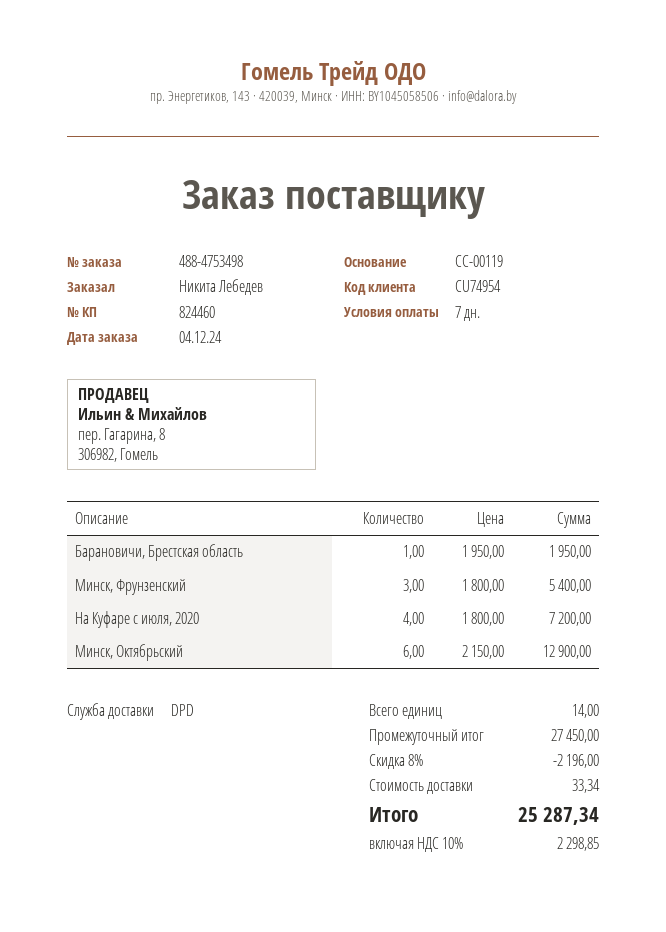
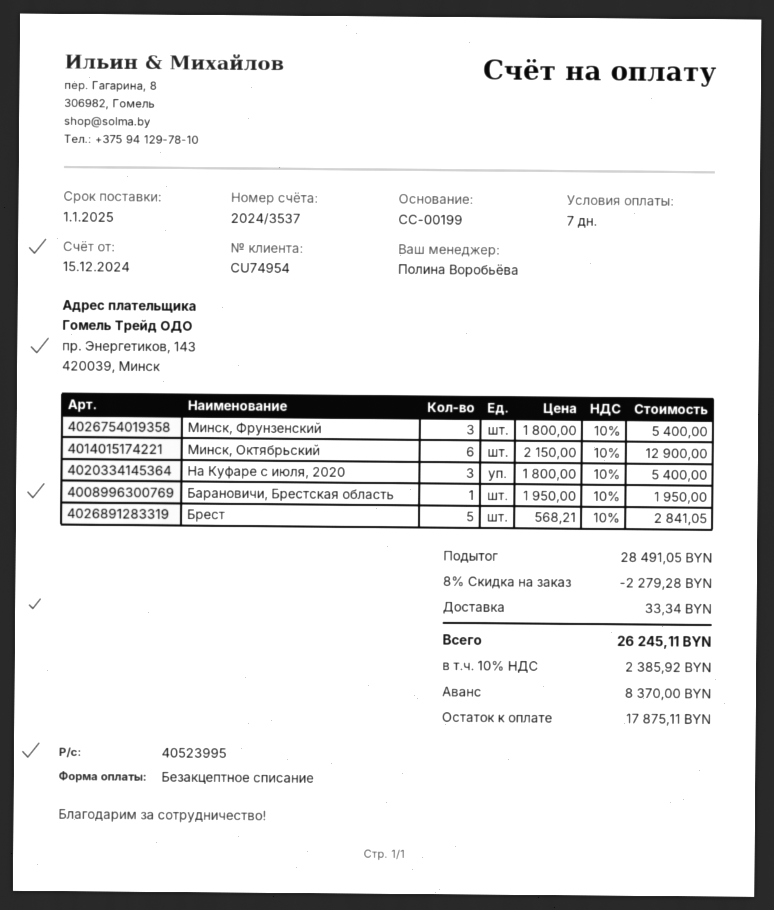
reference: CC-00119 -> CC-00199
На Куфаре с июля, 2020: 4 x 1800.00 = 7200.00 -> 3 x 1800.00 = 5400.00
Брест: none -> 5 x 568.21 = 2841.05
subtotal: 27450.00 -> 28491.05
discount: 8% = 2196.00 -> 8% = 2279.28
tax: 10% = 2298.85 -> 10% = 2385.92
total: 25287.34 -> 26245.11

